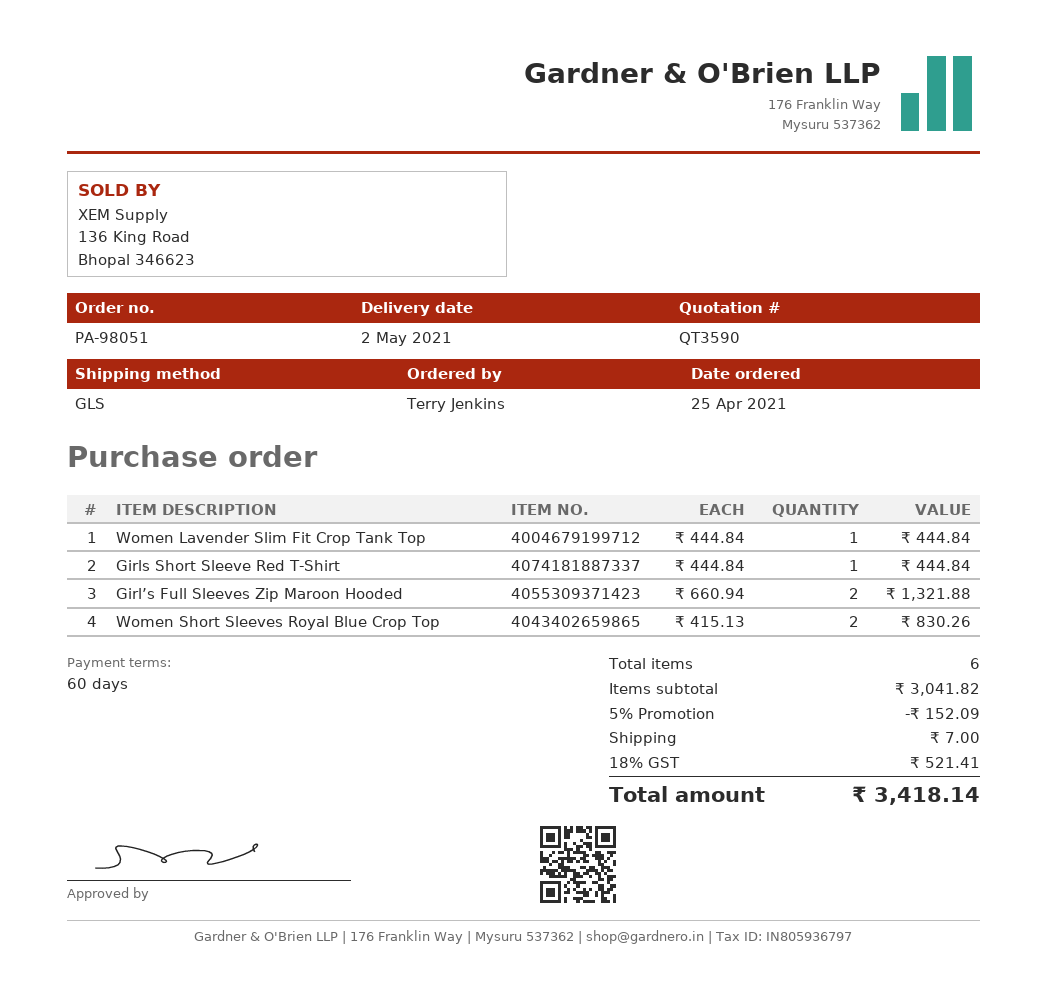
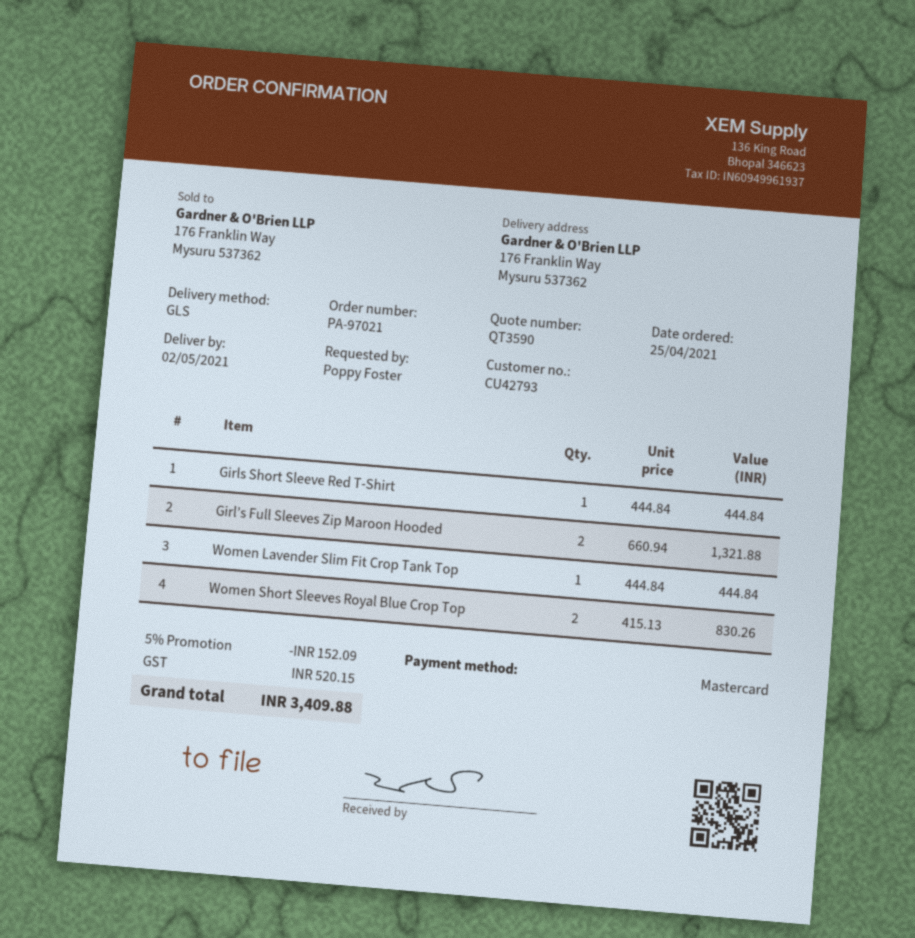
order number: PA-98051 -> PA-97021
ordered by: Terry Jenkins -> Poppy Foster
shipping: 7.00 -> none
tax: 521.41 -> 520.15
total: 3418.14 -> 3409.88

